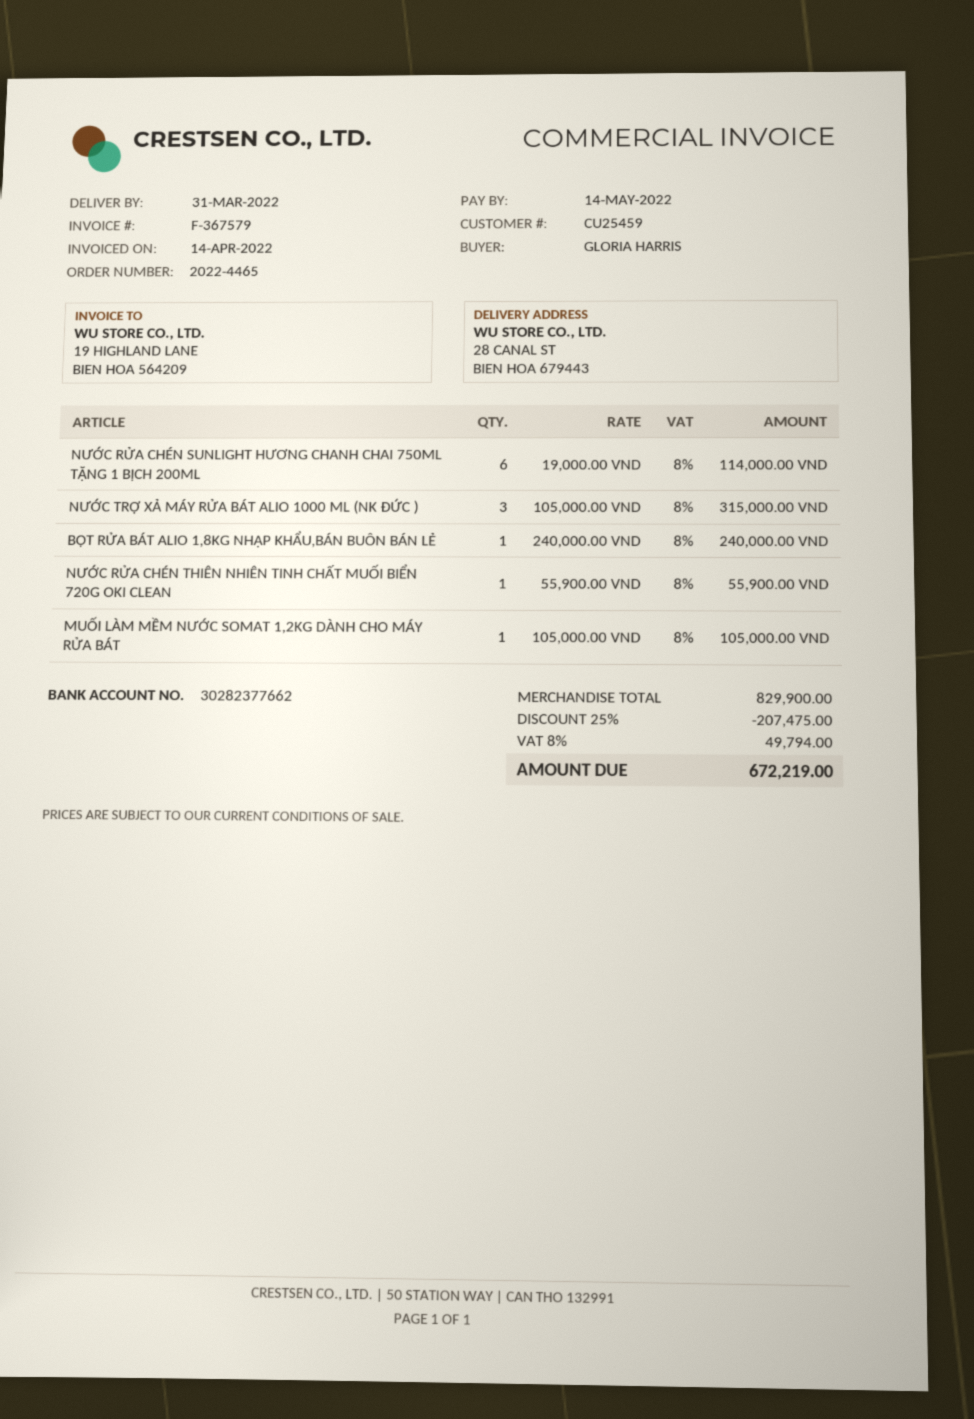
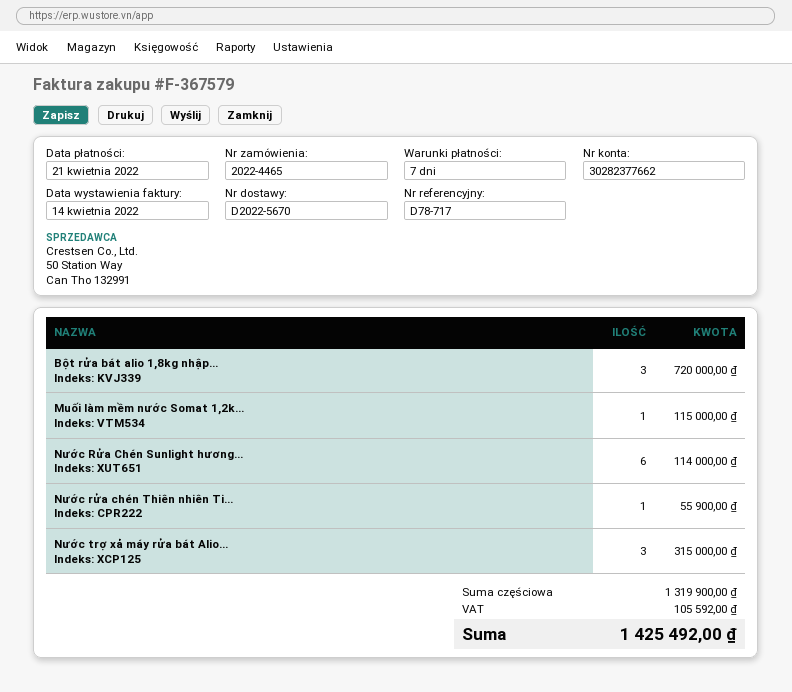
due date: 2022-05-14 -> 2022-04-21
BỘT RỬA BÁT ALIO 1,8KG NHẬP KHẨU,BÁN BUÔN BÁN LẺ: 1 for 240000.00 -> 3 for 720000.00
MUỐI LÀM MỀM NƯỚC SOMAT 1,2KG DÀNH CHO MÁY RỬA BÁT: 1 for 105000.00 -> 1 for 115000.00
subtotal: 829900.00 -> 1319900.00
discount: 25% = 207475.00 -> none
tax: 49794.00 -> 105592.00
total: 672219.00 -> 1425492.00

